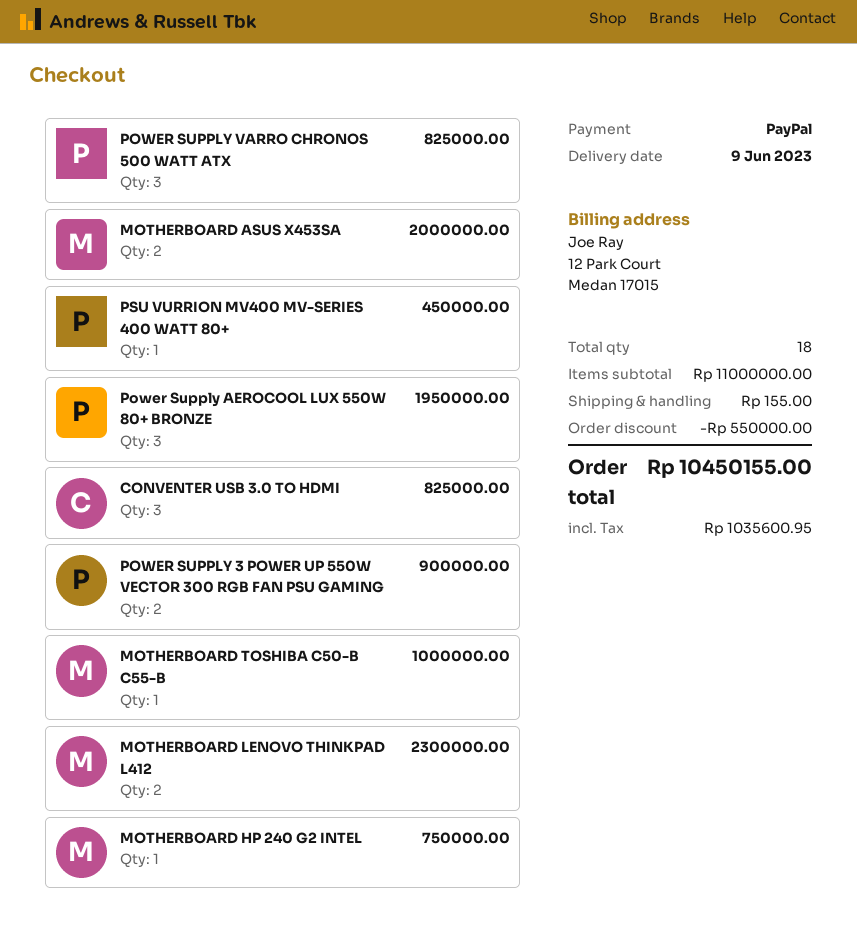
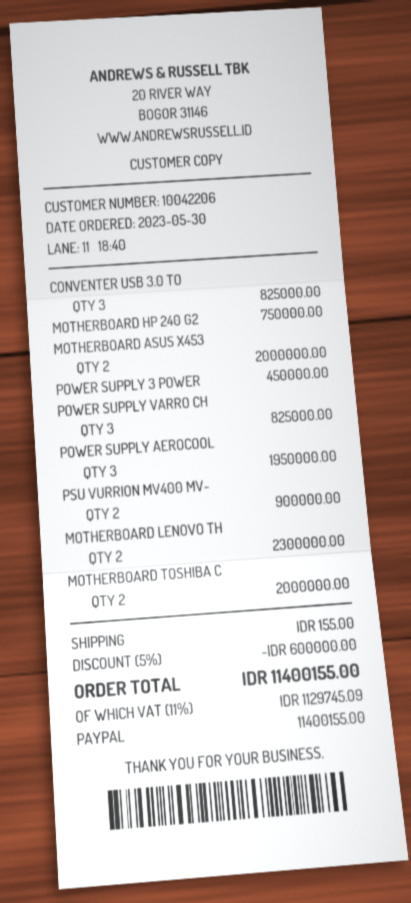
PSU VURRION MV400 MV-SERIES 400 WATT 80+: 1 for 450000.00 -> 2 for 900000.00
POWER SUPPLY 3 POWER UP 550W VECTOR 300 RGB FAN PSU GAMING: 2 for 900000.00 -> 1 for 450000.00
MOTHERBOARD TOSHIBA C50-B C55-B: 1 for 1000000.00 -> 2 for 2000000.00
discount: 550000.00 -> 600000.00
tax: 1035600.95 -> 1129745.09
total: 10450155.00 -> 11400155.00

